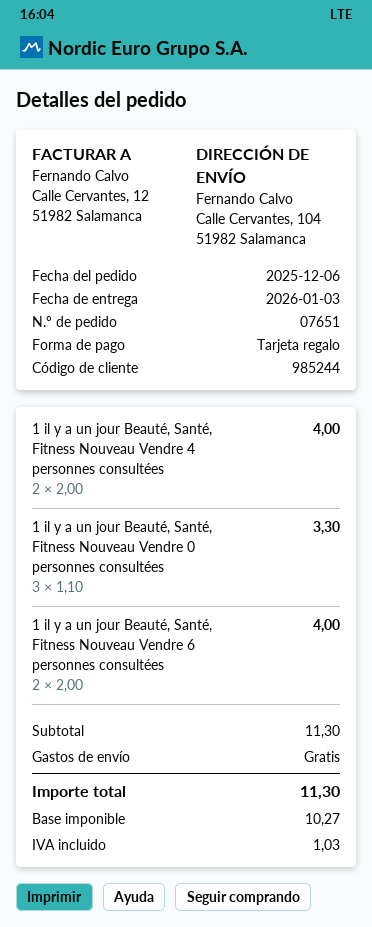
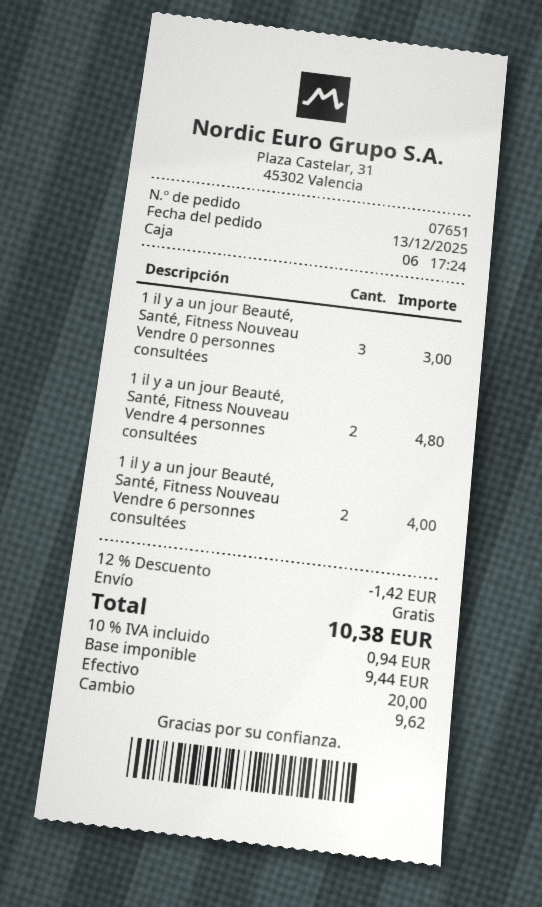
order date: 2025-12-06 -> 2025-12-13
payment method: gift card -> cash
1 il y a un jour Beauté, Santé, Fitness Nouveau Vendre 4 personnes consultées: 2 for 4.00 -> 2 for 4.80
1 il y a un jour Beauté, Santé, Fitness Nouveau Vendre 0 personnes consultées: 3 for 3.30 -> 3 for 3.00
discount: none -> 12% = 1.42
net: 10.27 -> 9.44
tax: 1.03 -> 0.94
total: 11.30 -> 10.38

